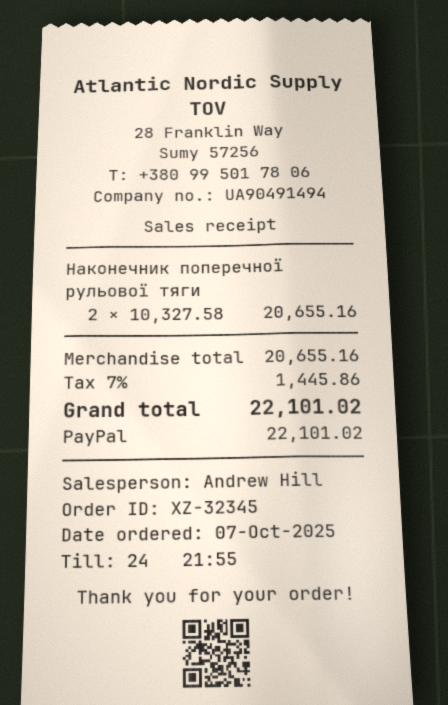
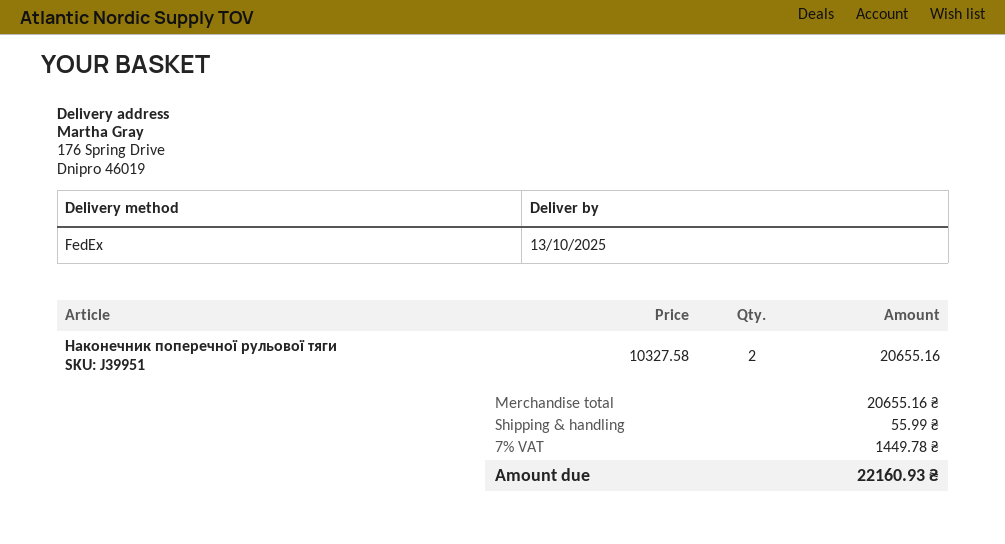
shipping: none -> 55.99
tax: 7% = 1445.86 -> 7% = 1449.78
total: 22101.02 -> 22160.93

